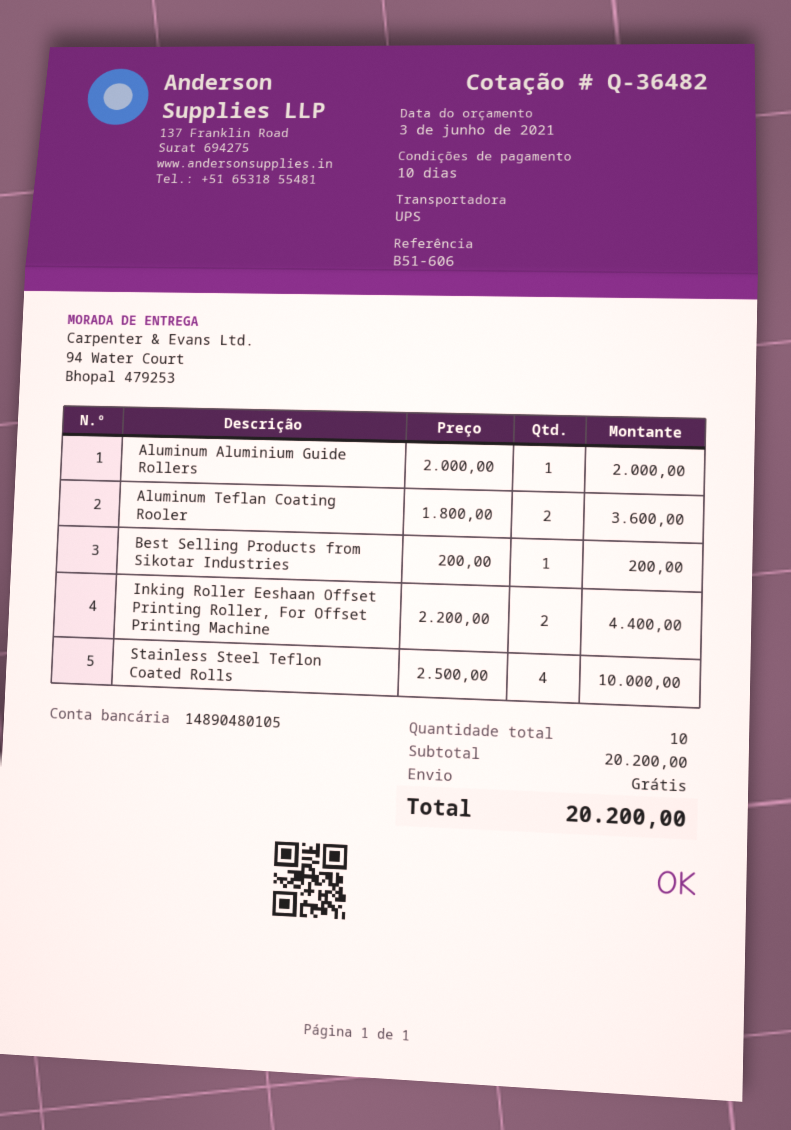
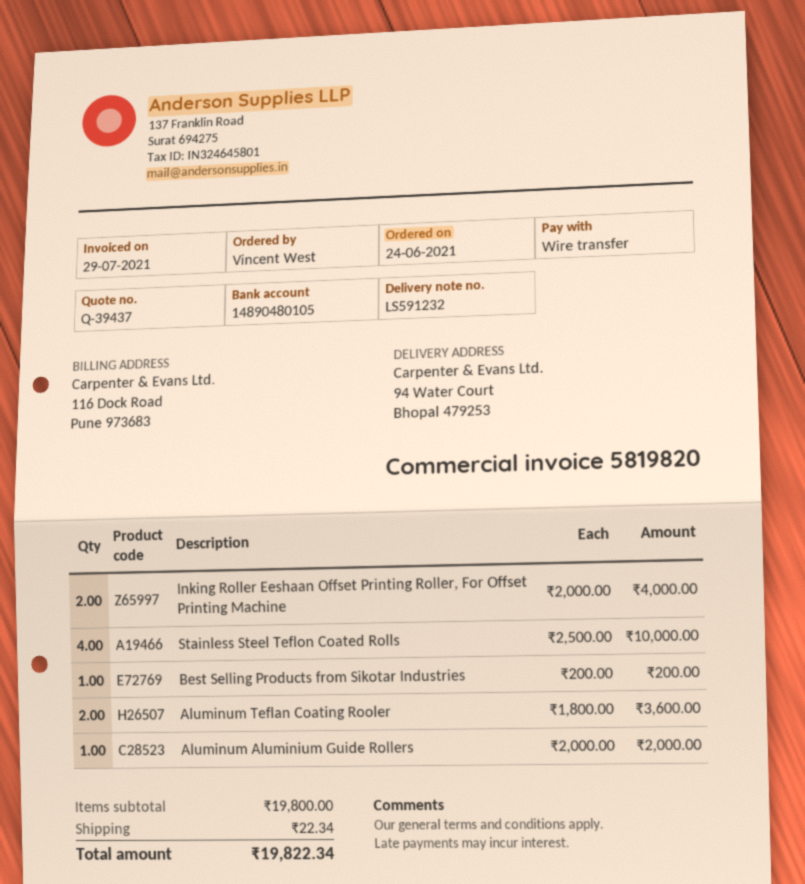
quote number: Q-36482 -> Q-39437
Inking Roller Eeshaan Offset Printing Roller, For Offset Printing Machine: 2 x 2200.00 = 4400.00 -> 2 x 2000.00 = 4000.00
subtotal: 20200.00 -> 19800.00
shipping: 0.00 -> 22.34
total: 20200.00 -> 19822.34

